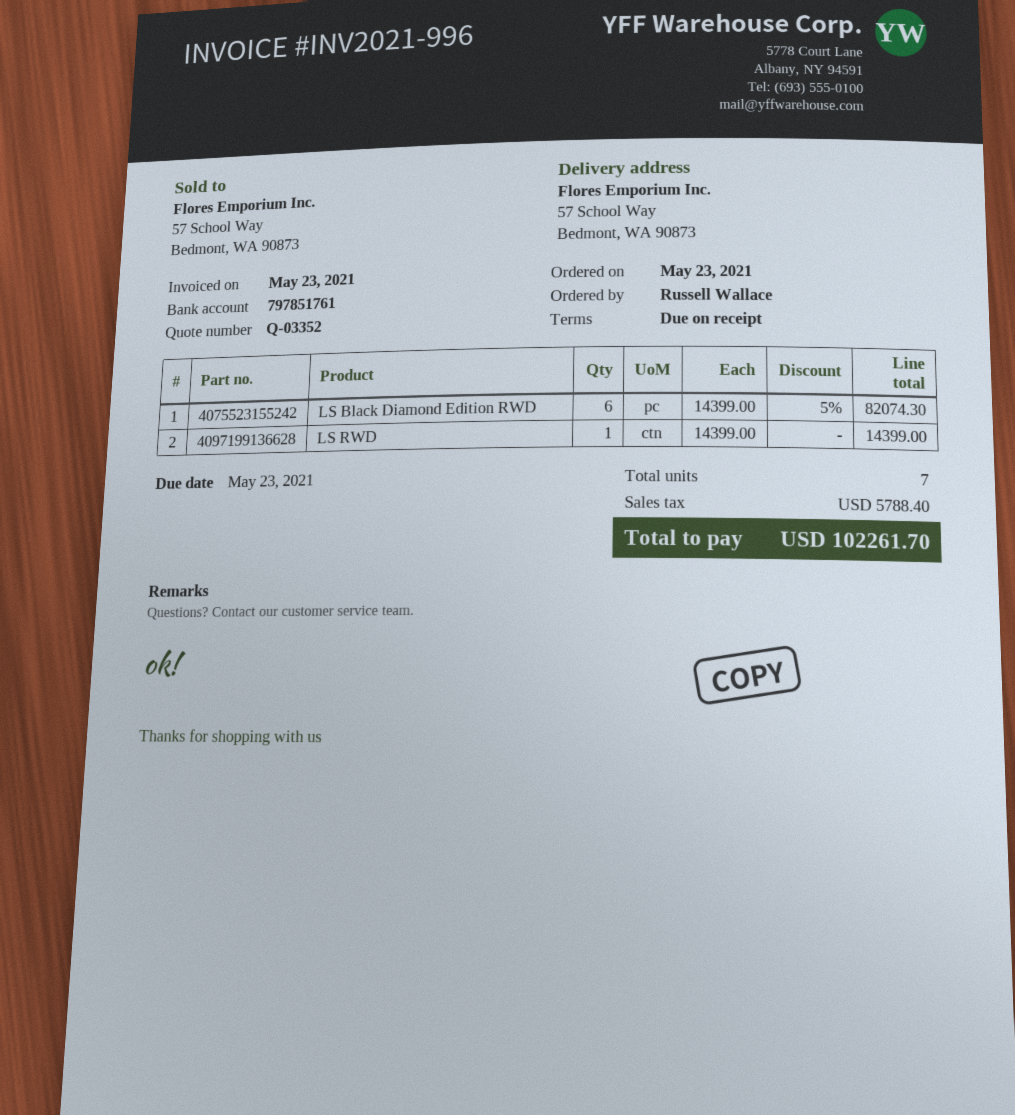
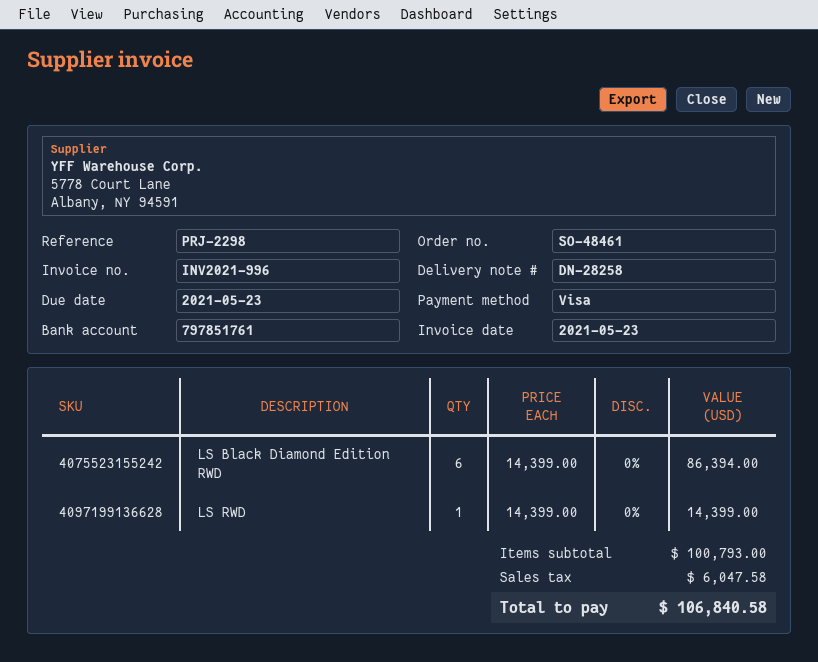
LS Black Diamond Edition RWD: 6 x 14399.00 - 5% = 82074.30 -> 6 x 14399.00 = 86394.00
tax: 5788.40 -> 6047.58
total: 102261.70 -> 106840.58

